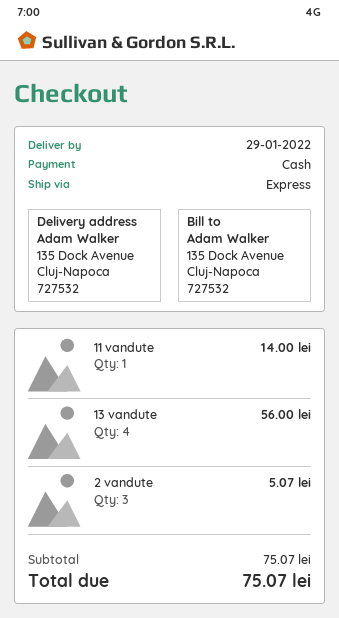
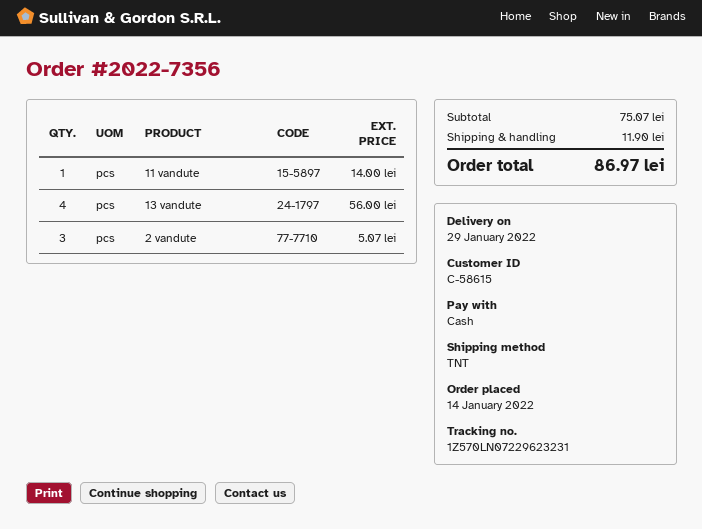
shipping method: express -> TNT
shipping: none -> 11.90
total: 75.07 -> 86.97

